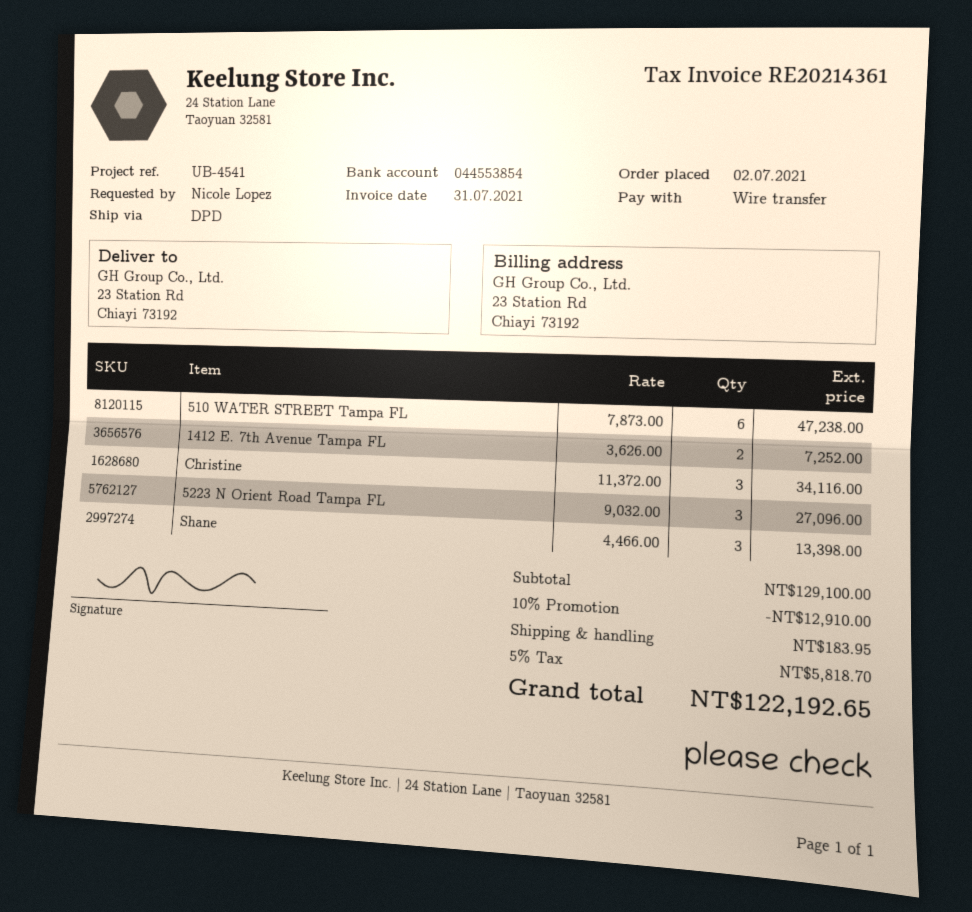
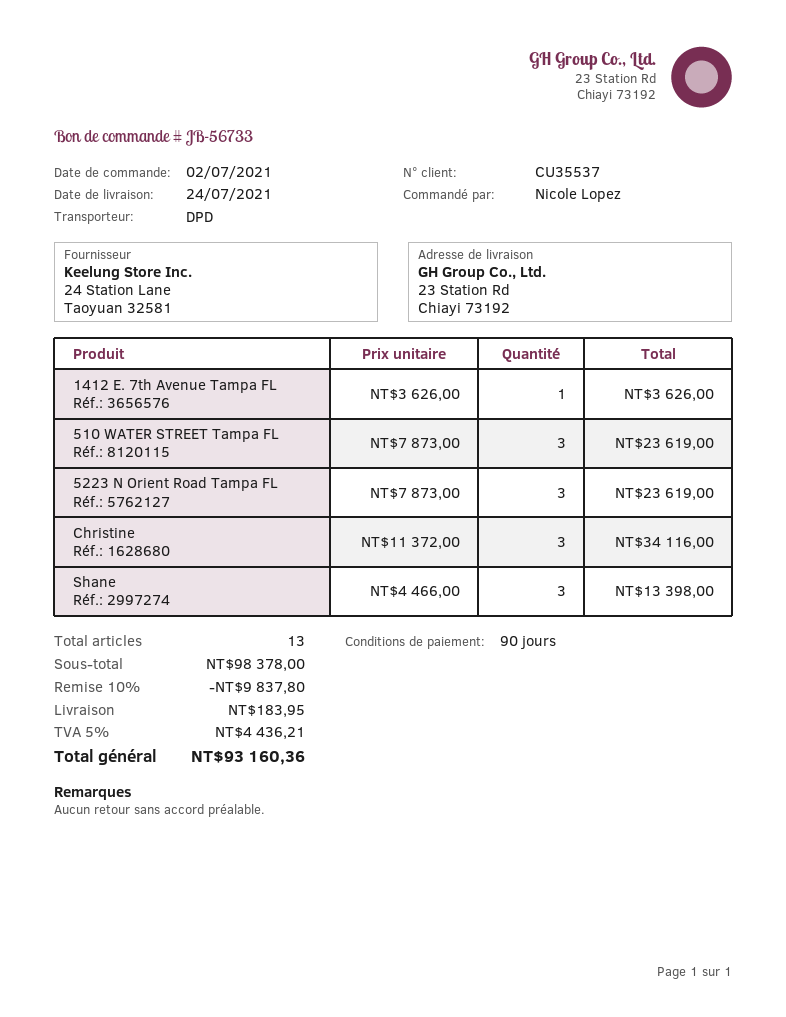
510 WATER STREET Tampa FL: 6 x 7873.00 = 47238.00 -> 3 x 7873.00 = 23619.00
1412 E. 7th Avenue Tampa FL: 2 x 3626.00 = 7252.00 -> 1 x 3626.00 = 3626.00
5223 N Orient Road Tampa FL: 3 x 9032.00 = 27096.00 -> 3 x 7873.00 = 23619.00
subtotal: 129100.00 -> 98378.00
discount: 10% = 12910.00 -> 10% = 9837.80
tax: 5% = 5818.70 -> 5% = 4436.21
total: 122192.65 -> 93160.36

